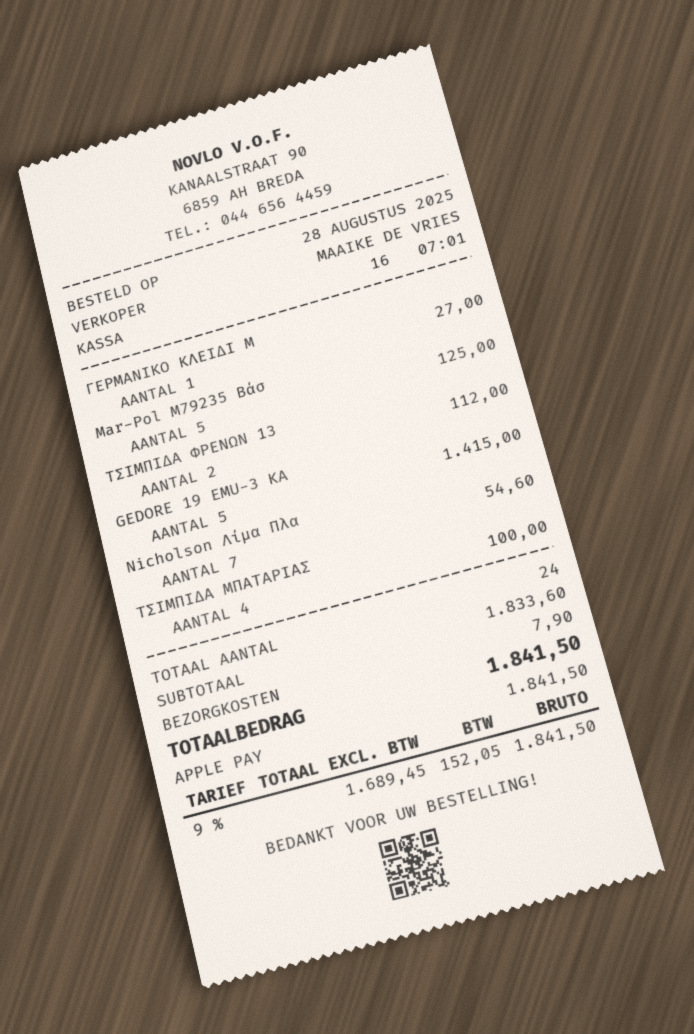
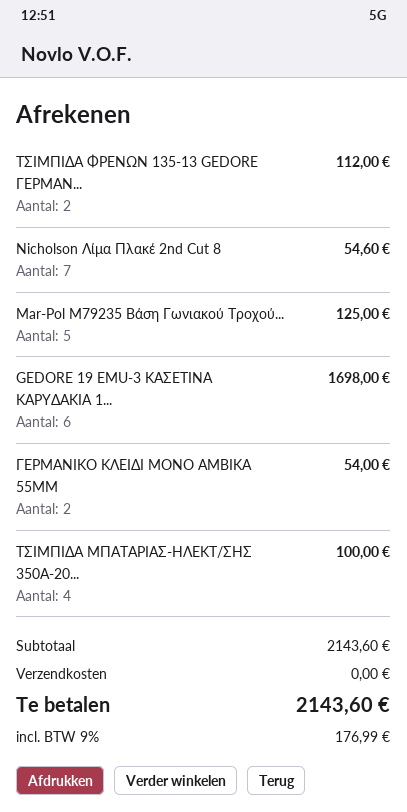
ΓΕΡΜΑΝΙΚO ΚΛΕΙΔΙ Μ: 1 for 27.00 -> 2 for 54.00
GEDORE 19 EMU-3 ΚΑ: 5 for 1415.00 -> 6 for 1698.00
subtotal: 1833.60 -> 2143.60
shipping: 7.90 -> 0.00
tax: 9% = 152.05 -> 9% = 176.99
total: 1841.50 -> 2143.60

